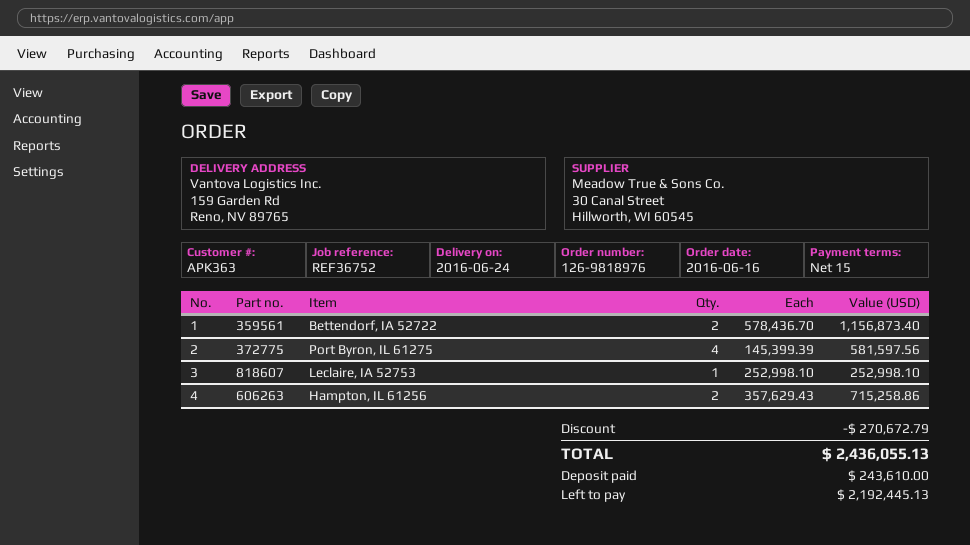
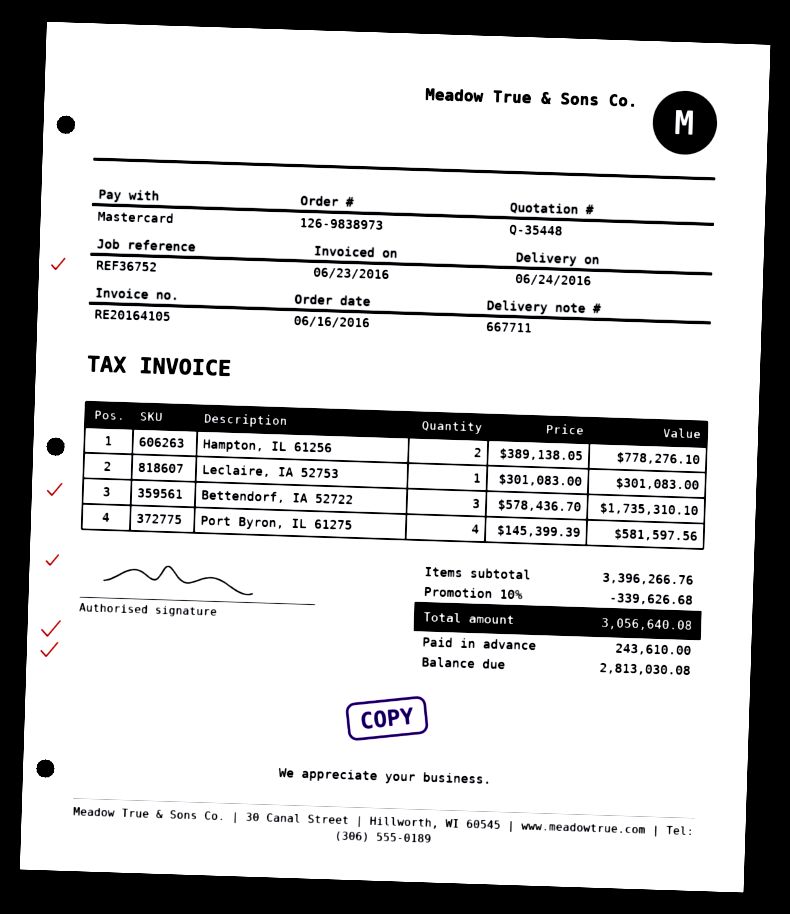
order number: 126-9818976 -> 126-9838973
Bettendorf, IA 52722: 2 x 578436.70 = 1156873.40 -> 3 x 578436.70 = 1735310.10
Leclaire, IA 52753: 1 x 252998.10 = 252998.10 -> 1 x 301083.00 = 301083.00
Hampton, IL 61256: 2 x 357629.43 = 715258.86 -> 2 x 389138.05 = 778276.10
discount: 270672.79 -> 339626.68
total: 2436055.13 -> 3056640.08
balance: 2192445.13 -> 2813030.08

